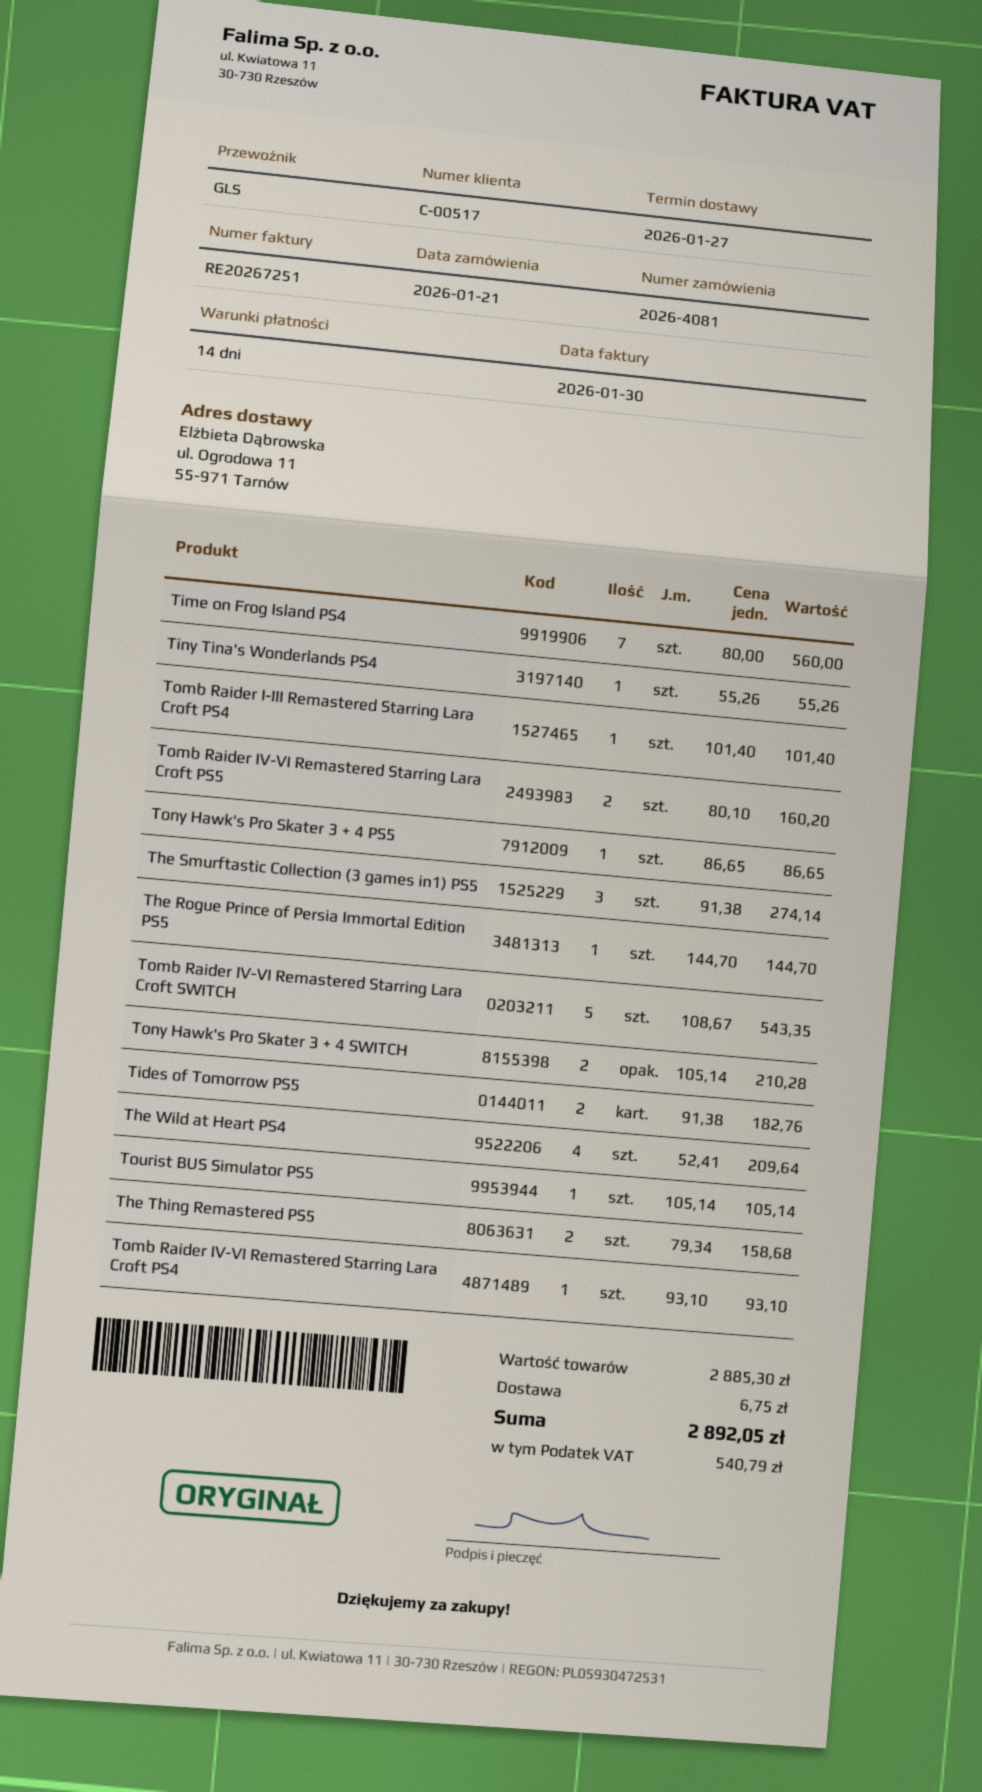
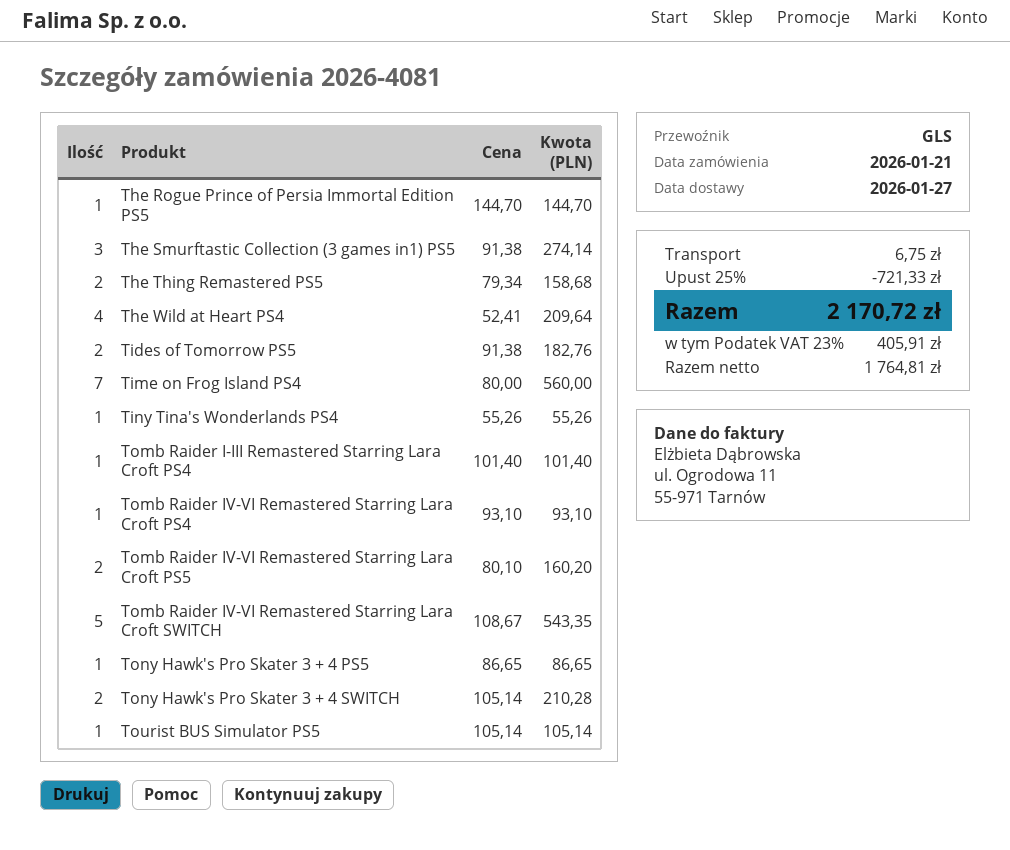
discount: none -> 25% = 721.33
tax: 540.79 -> 405.91
total: 2892.05 -> 2170.72

